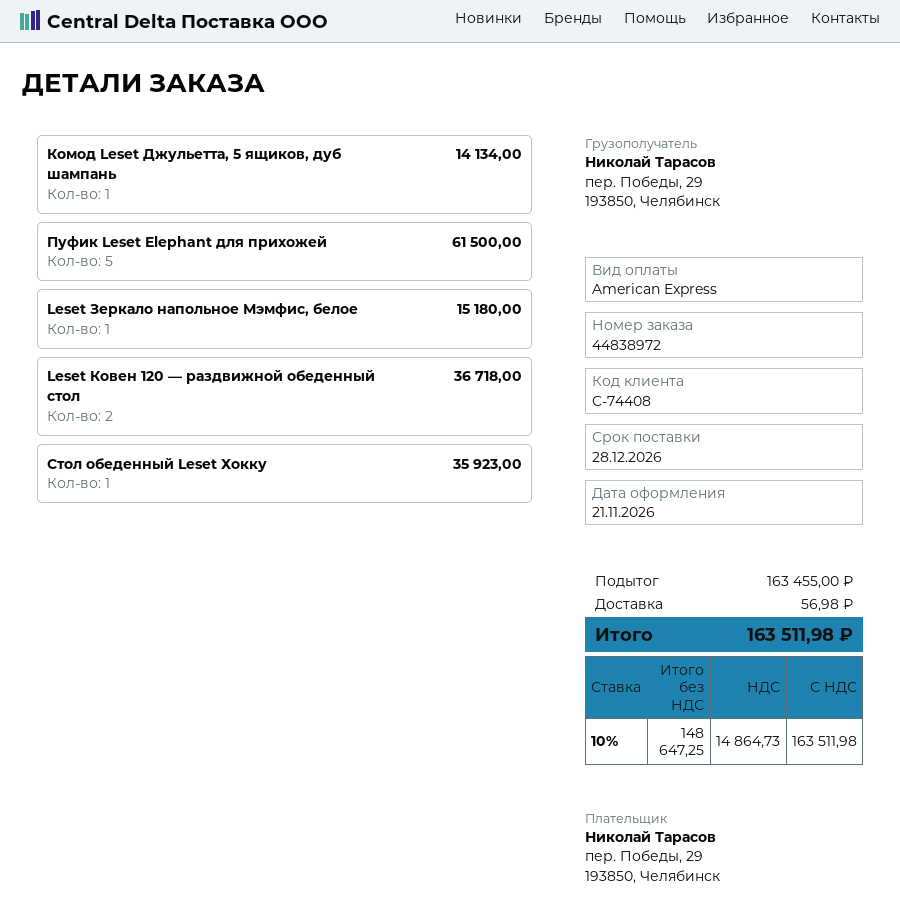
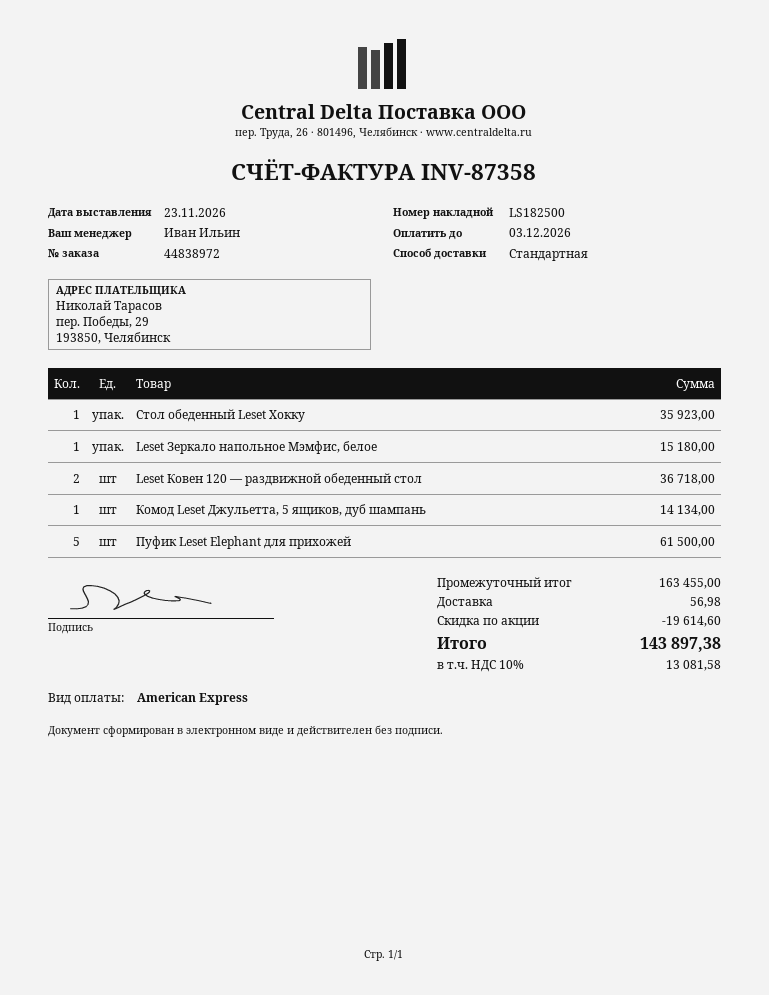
discount: none -> 19614.60
tax: 10% = 14864.73 -> 10% = 13081.58
total: 163511.98 -> 143897.38

